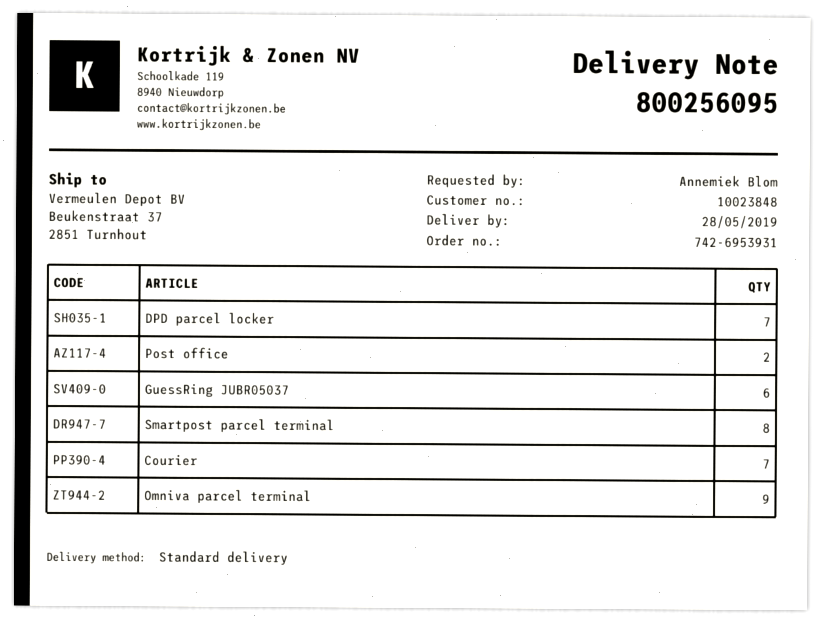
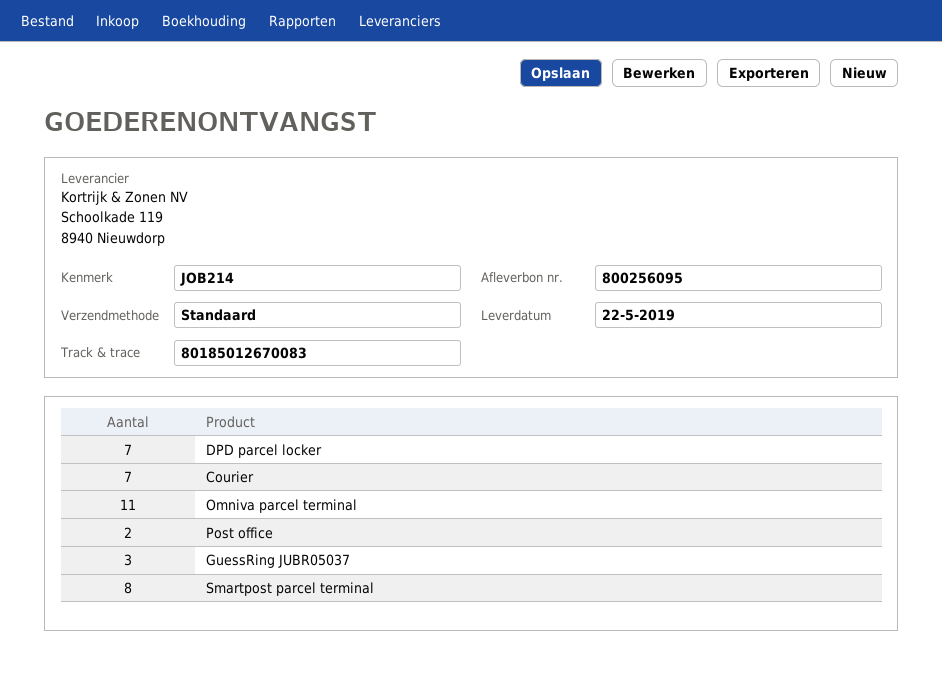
delivery date: 2019-05-28 -> 2019-05-22
GuessRing JUBR05037: 6 -> 3
Omniva parcel terminal: 9 -> 11

